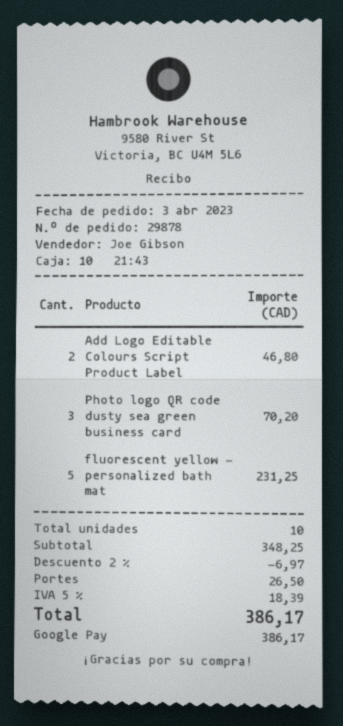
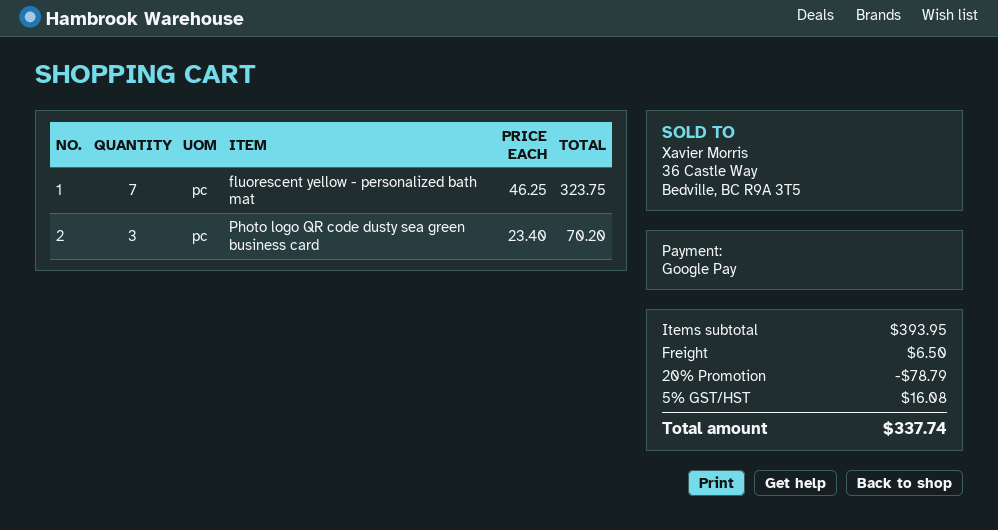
Add Logo Editable Colours Script Product Label: 2 for 46.80 -> none
fluorescent yellow - personalized bath mat: 5 for 231.25 -> 7 for 323.75
subtotal: 348.25 -> 393.95
discount: 2% = 6.97 -> 20% = 78.79
shipping: 26.50 -> 6.50
tax: 5% = 18.39 -> 5% = 16.08
total: 386.17 -> 337.74

